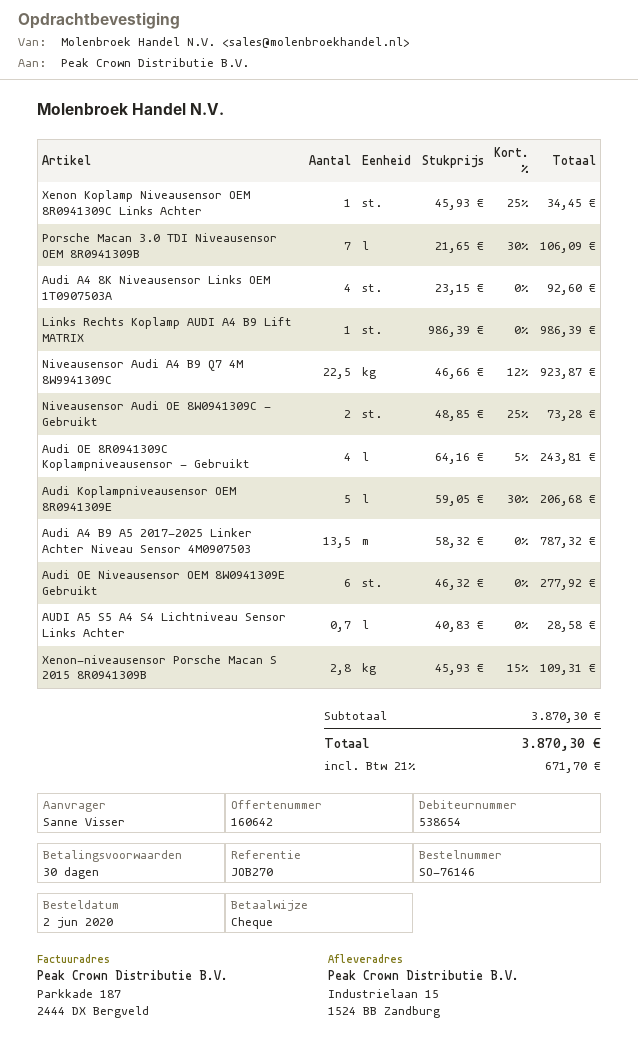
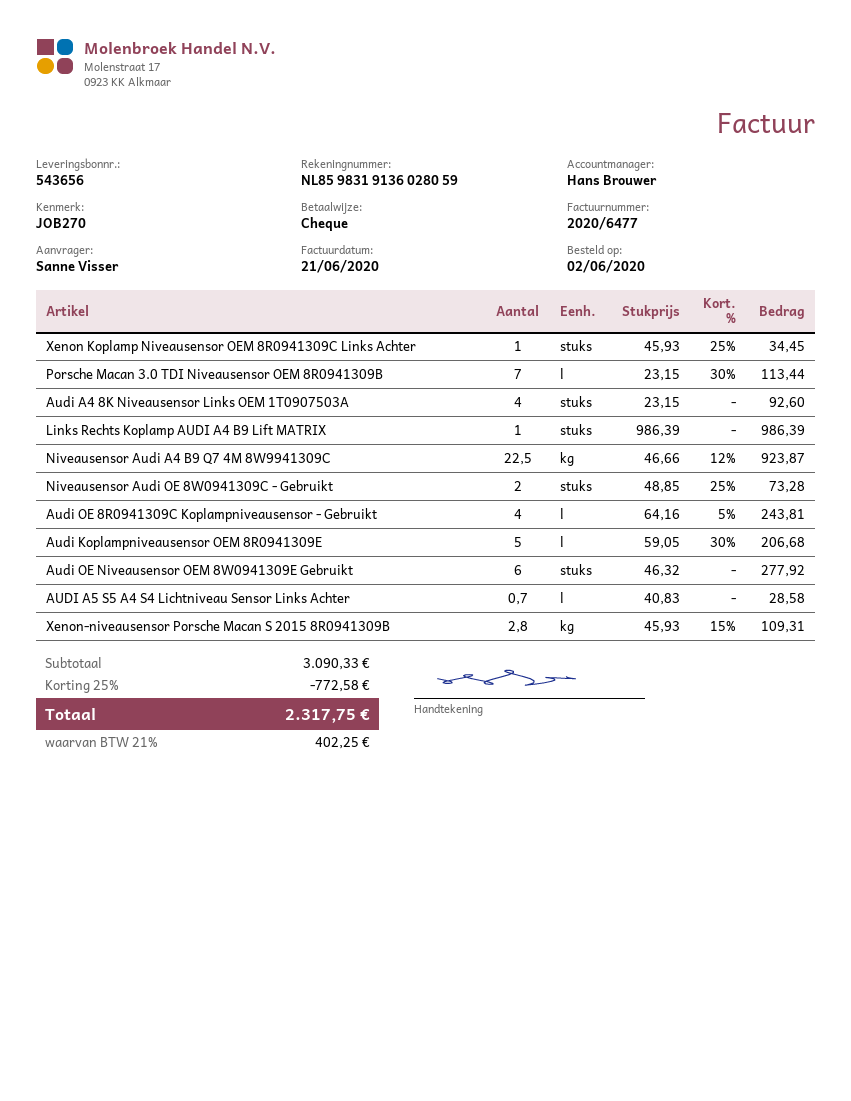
Porsche Macan 3.0 TDI Niveausensor OEM 8R0941309B: 7 x 21.65 - 30% = 106.09 -> 7 x 23.15 - 30% = 113.44
Audi A4 B9 A5 2017-2025 Linker Achter Niveau Sensor 4M0907503: 13.5 x 58.32 = 787.32 -> none
subtotal: 3870.30 -> 3090.33
discount: none -> 25% = 772.58
tax: 21% = 671.70 -> 21% = 402.25
total: 3870.30 -> 2317.75

